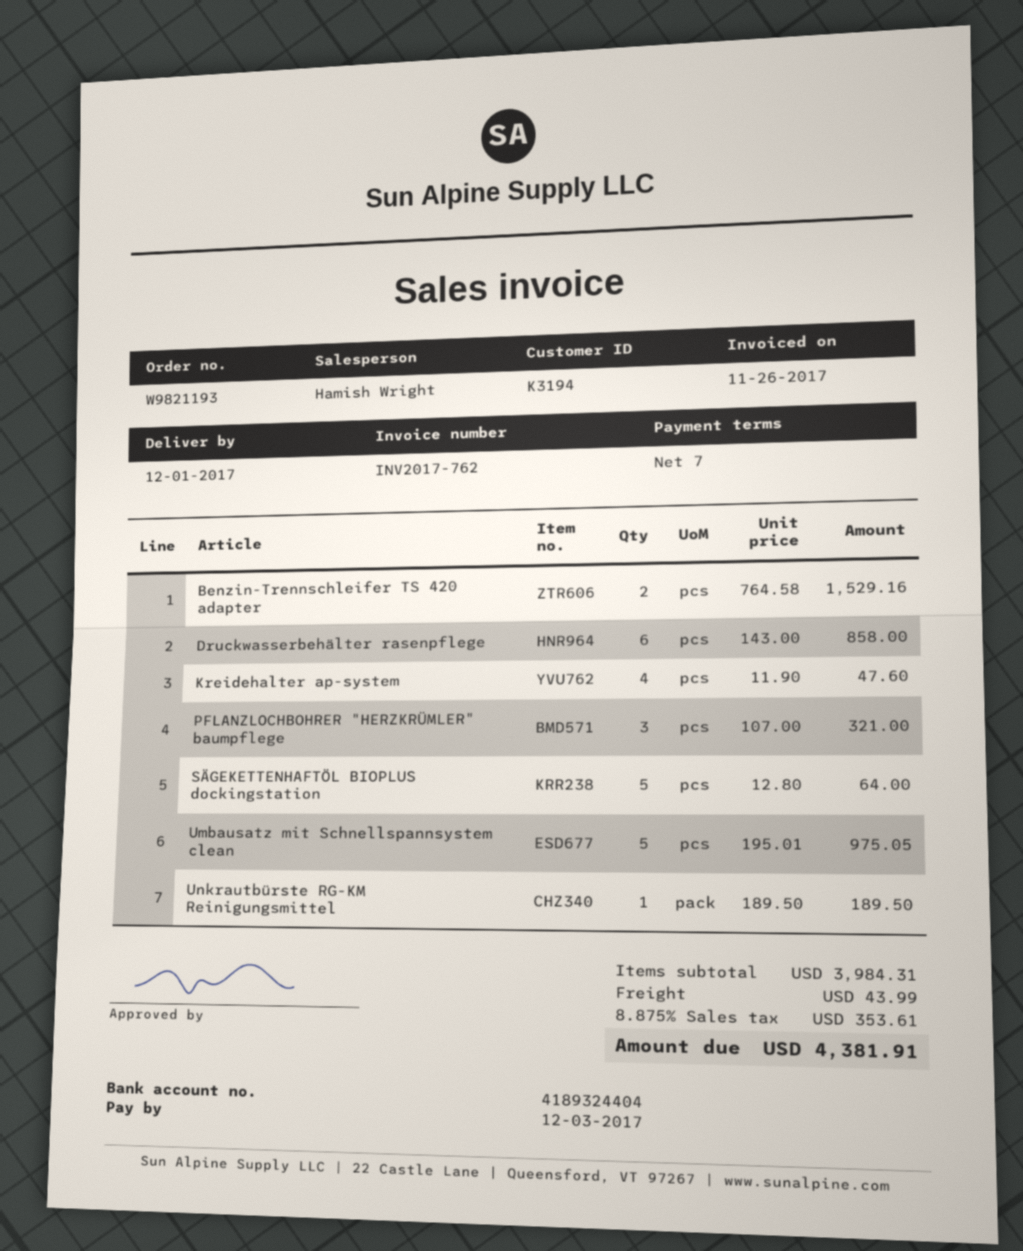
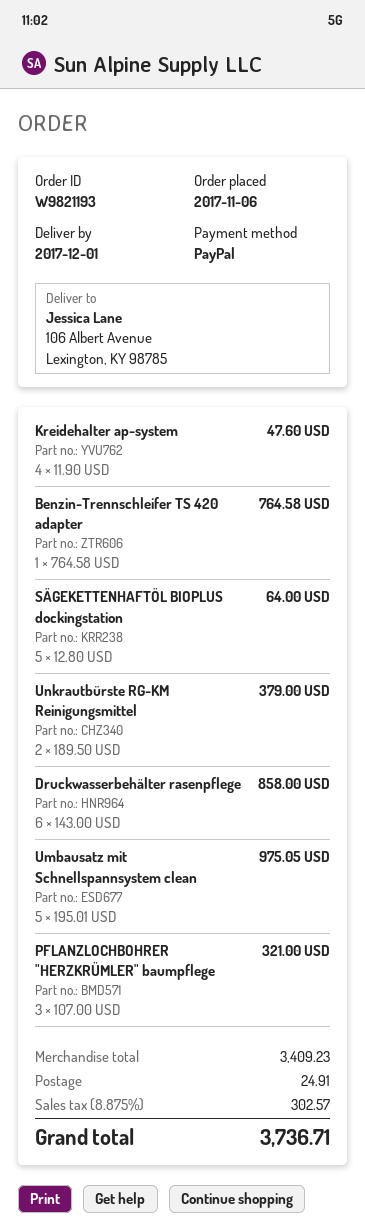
Benzin-Trennschleifer TS 420 adapter: 2 x 764.58 = 1529.16 -> 1 x 764.58 = 764.58
Unkrautbürste RG-KM Reinigungsmittel: 1 x 189.50 = 189.50 -> 2 x 189.50 = 379.00
subtotal: 3984.31 -> 3409.23
shipping: 43.99 -> 24.91
tax: 8.875% = 353.61 -> 8.875% = 302.57
total: 4381.91 -> 3736.71

